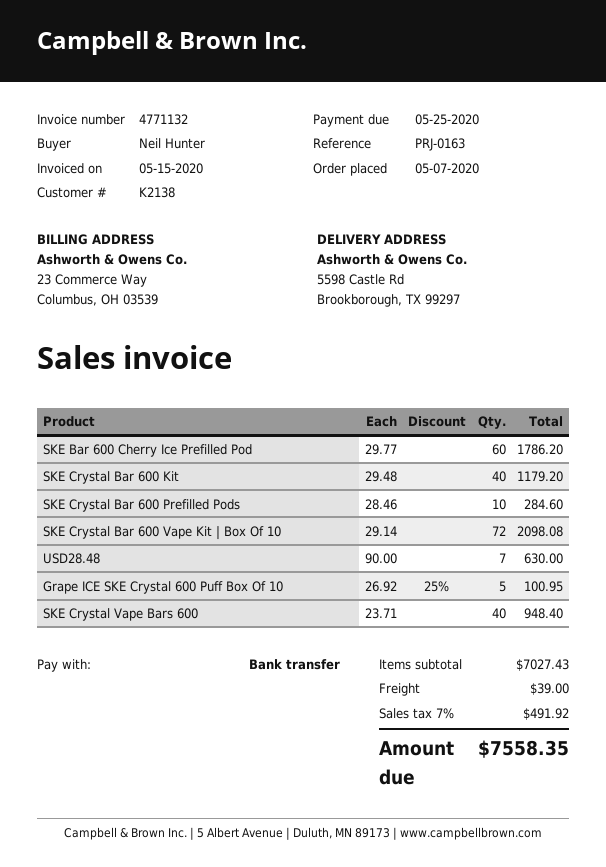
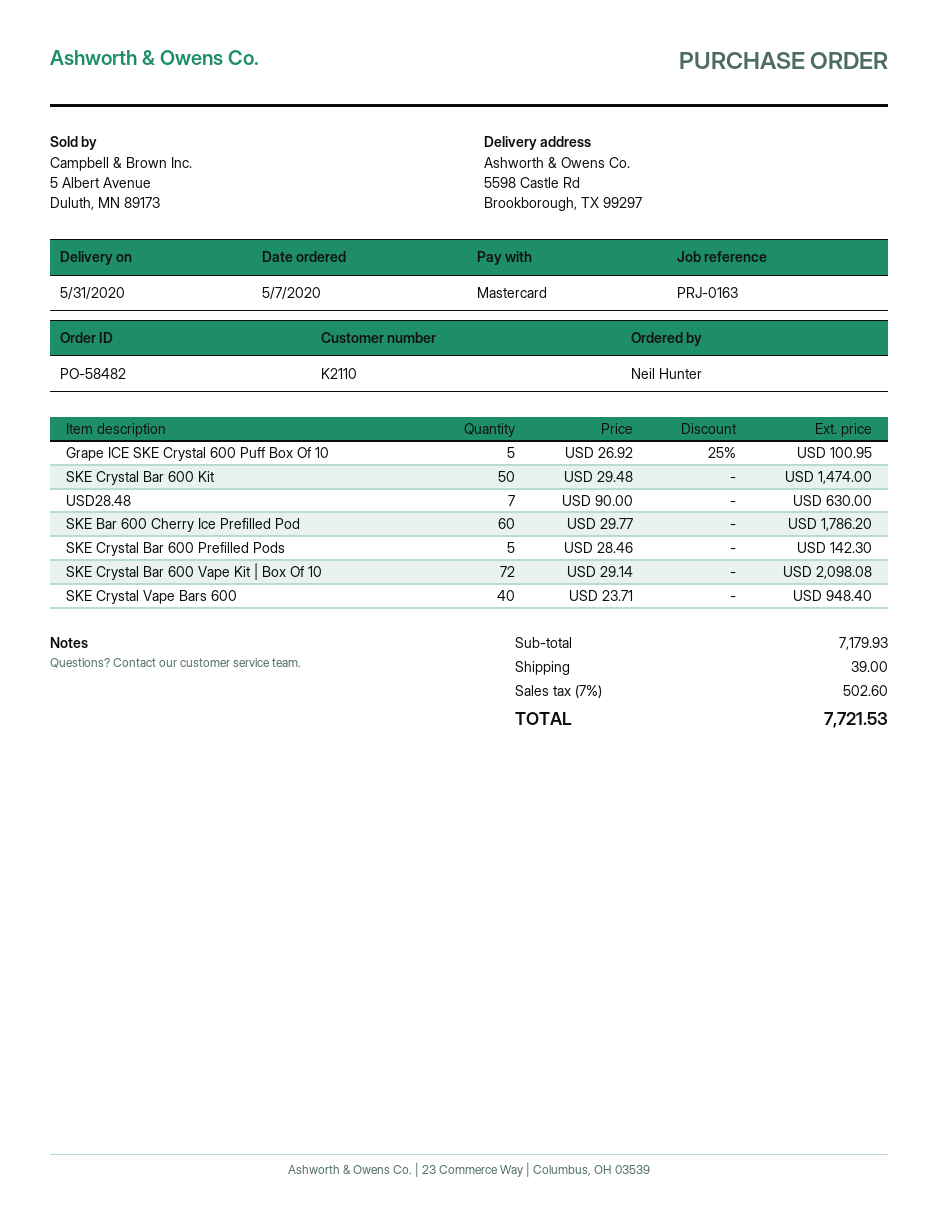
customer number: K2138 -> K2110
payment method: bank transfer -> Mastercard
SKE Crystal Bar 600 Kit: 40 x 29.48 = 1179.20 -> 50 x 29.48 = 1474.00
SKE Crystal Bar 600 Prefilled Pods: 10 x 28.46 = 284.60 -> 5 x 28.46 = 142.30
subtotal: 7027.43 -> 7179.93
tax: 7% = 491.92 -> 7% = 502.60
total: 7558.35 -> 7721.53

